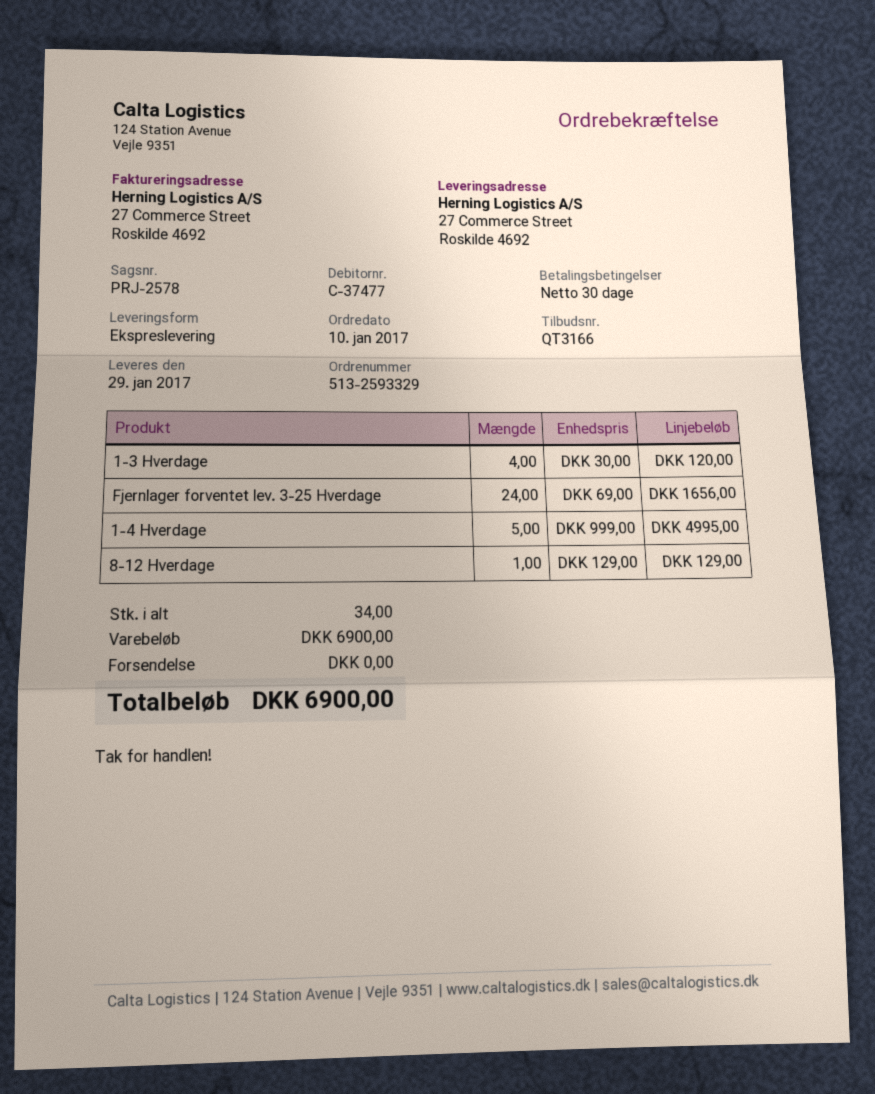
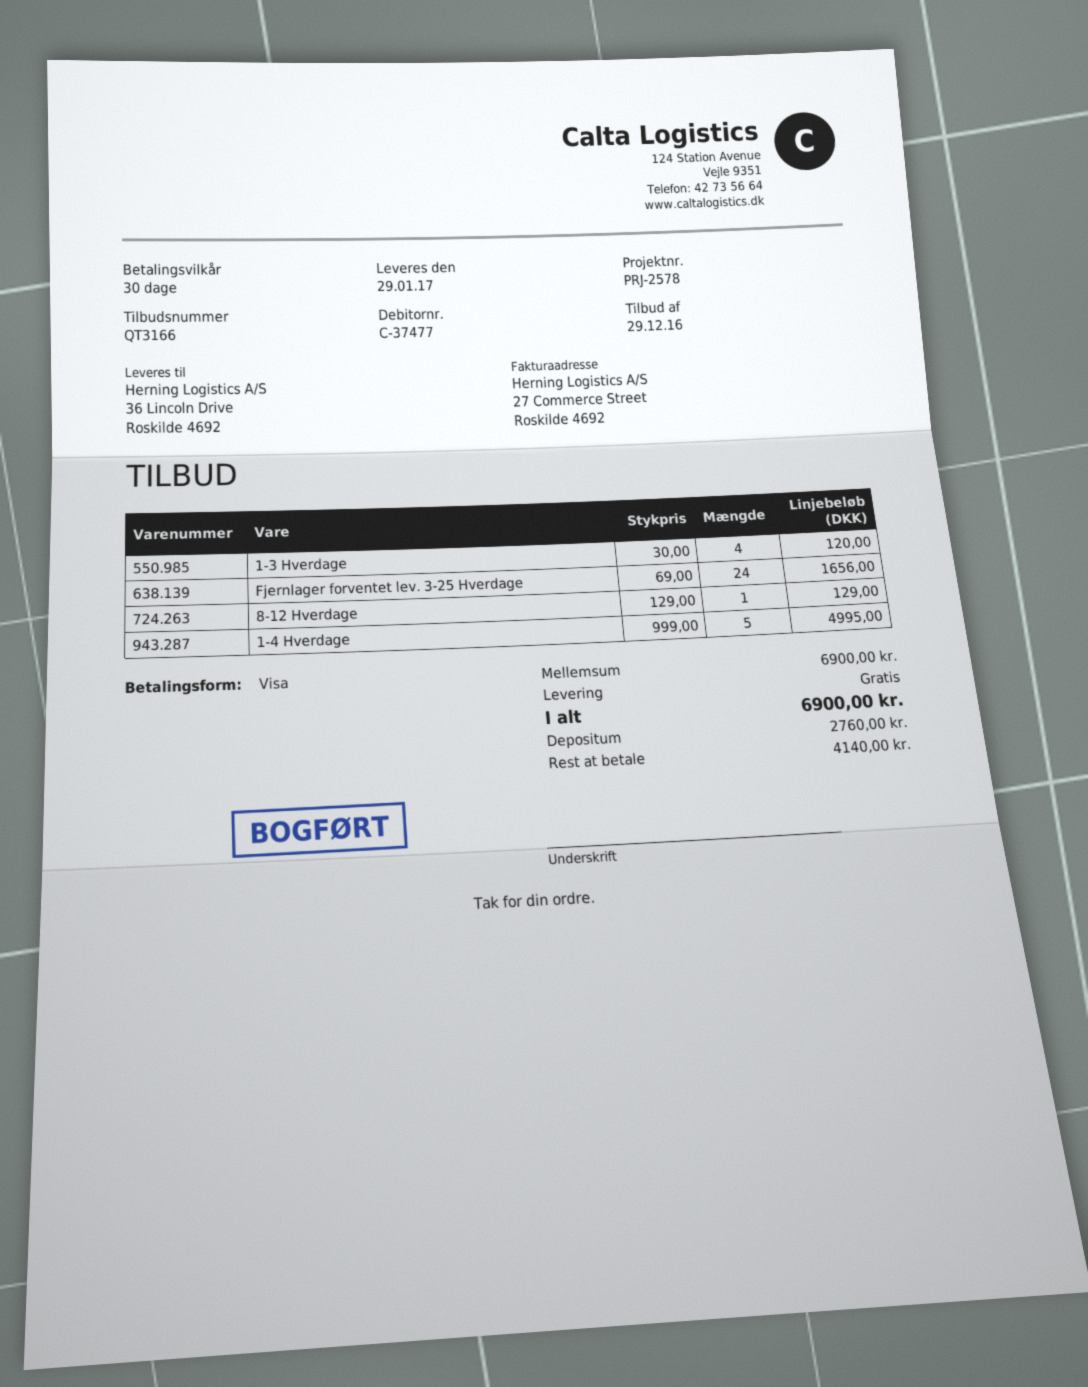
ship to: 27 Commerce Street, Roskilde 4692 -> 36 Lincoln Drive, Roskilde 4692

